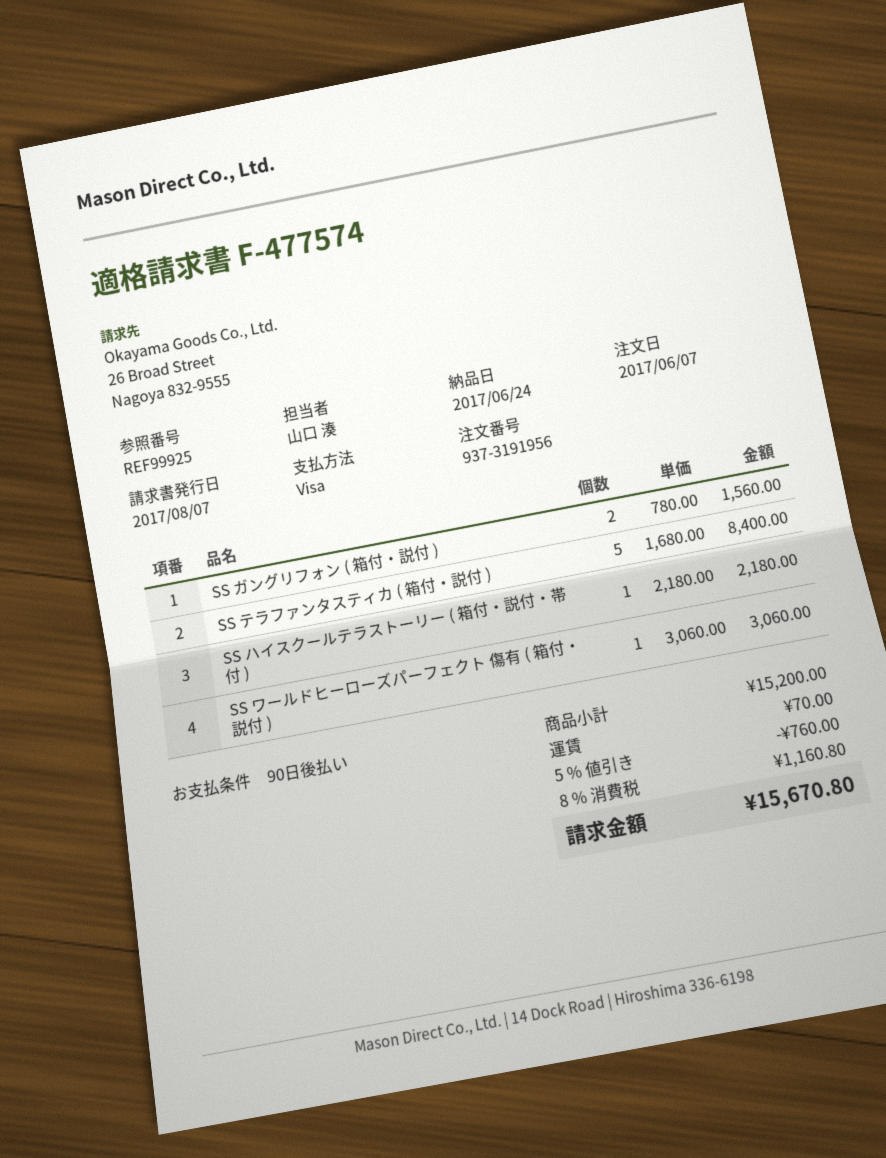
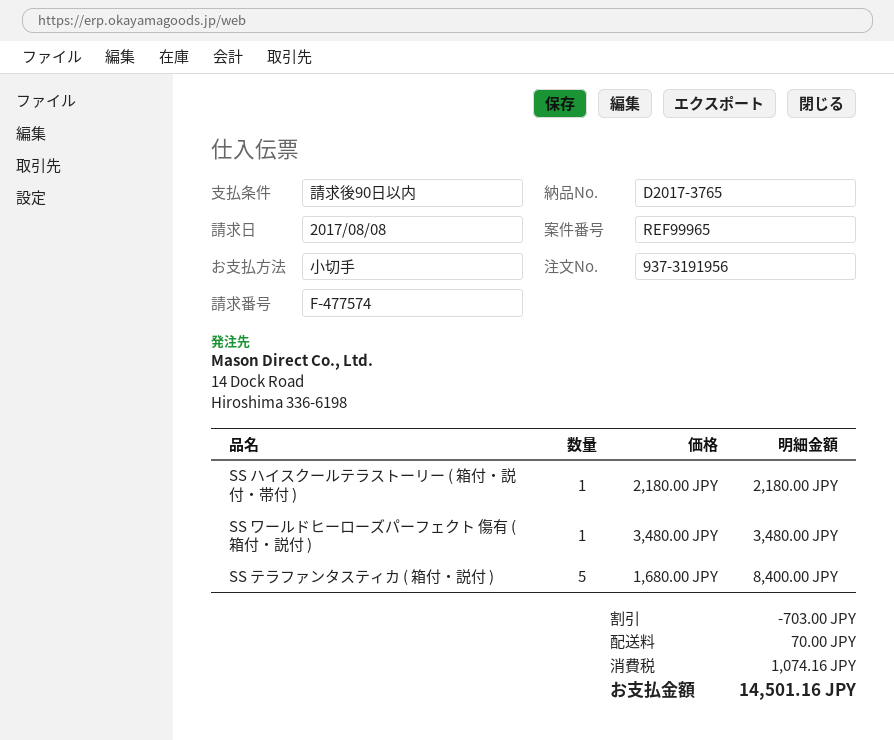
invoice date: 2017-08-07 -> 2017-08-08
reference: REF99925 -> REF99965
payment method: Visa -> cheque
SS ガングリフォン ( 箱付・説付 ): 2 x 780.00 = 1560.00 -> none
SS ワールドヒーローズパーフェクト 傷有 ( 箱付・説付 ): 1 x 3060.00 = 3060.00 -> 1 x 3480.00 = 3480.00
discount: 760.00 -> 703.00
tax: 1160.80 -> 1074.16
total: 15670.80 -> 14501.16

